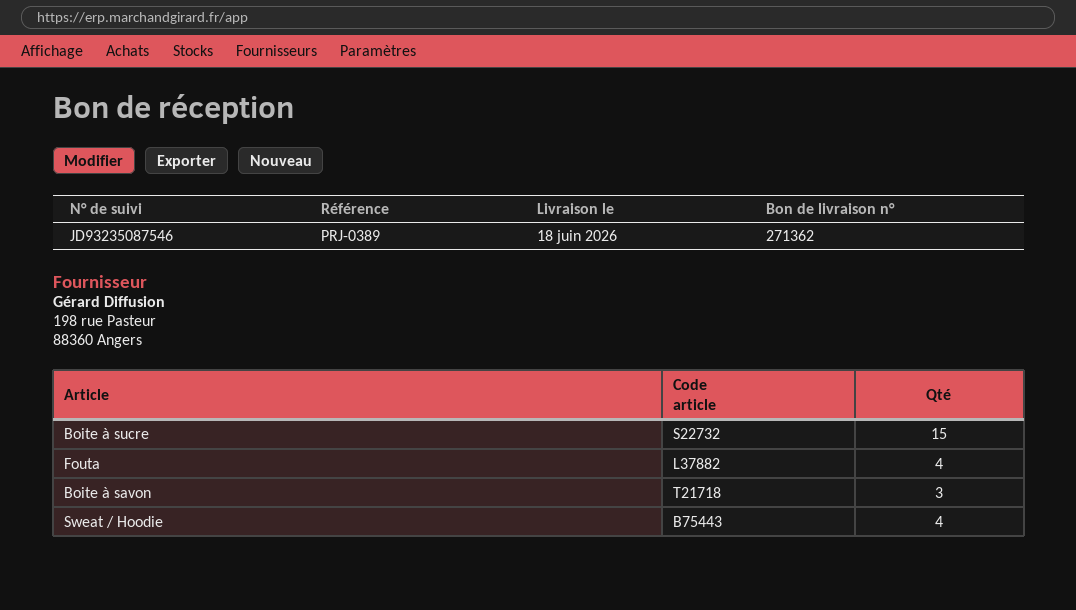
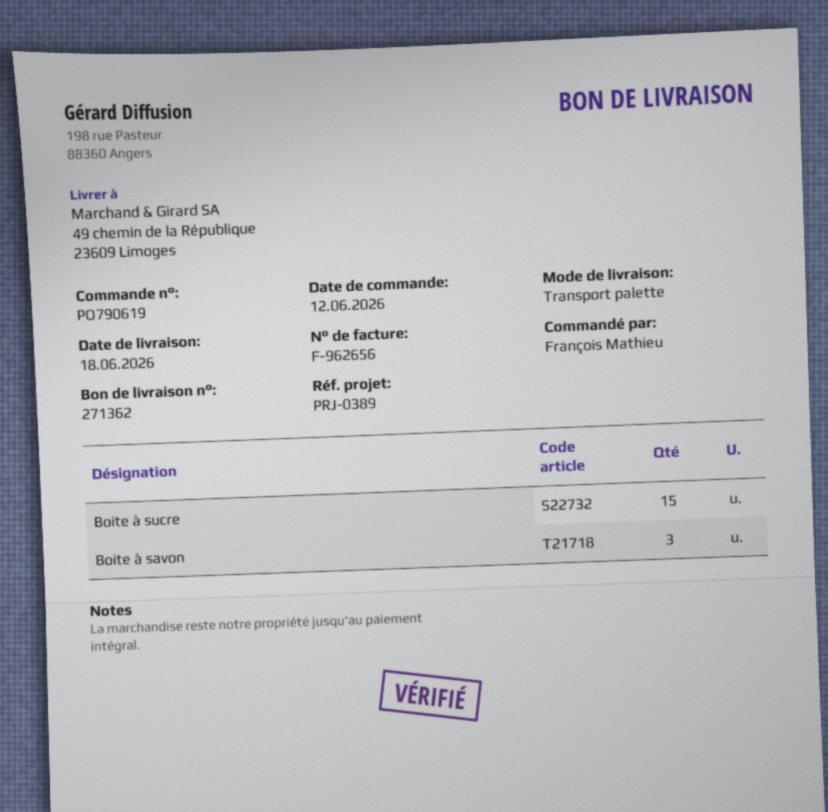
Fouta: 4 -> none
Sweat / Hoodie: 4 -> none

